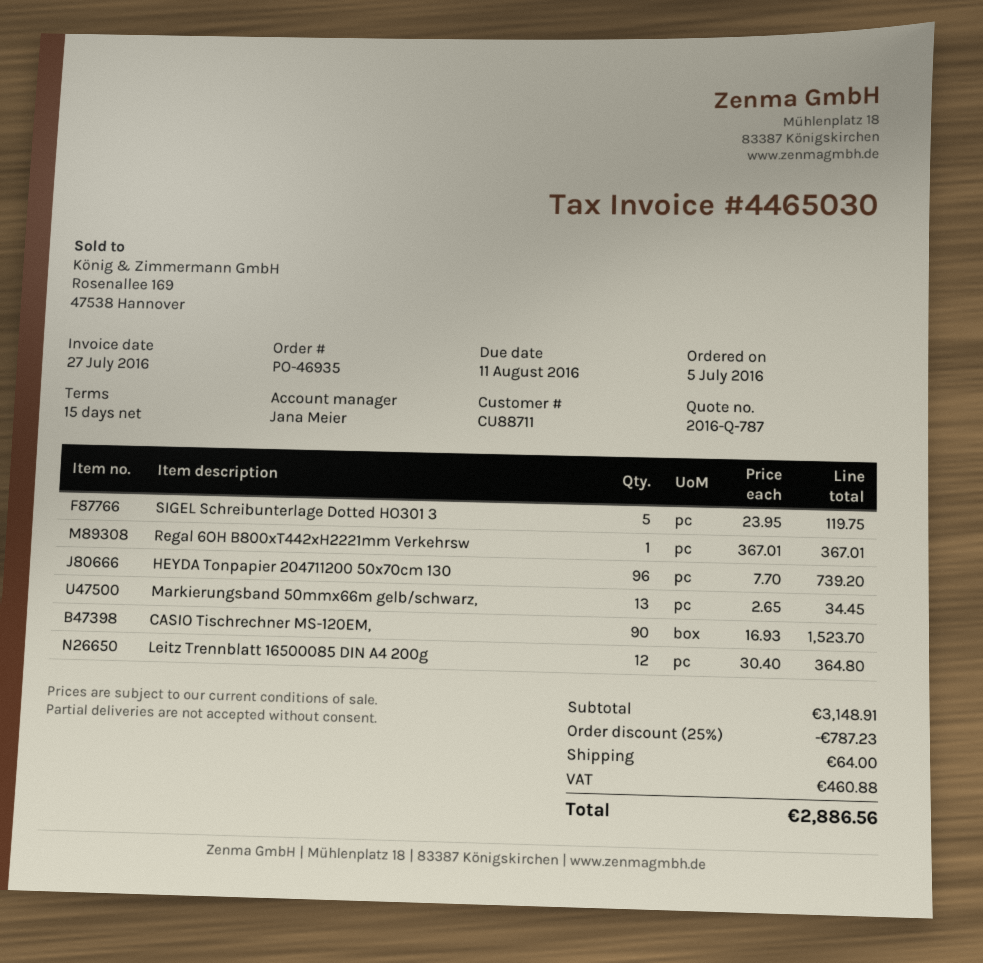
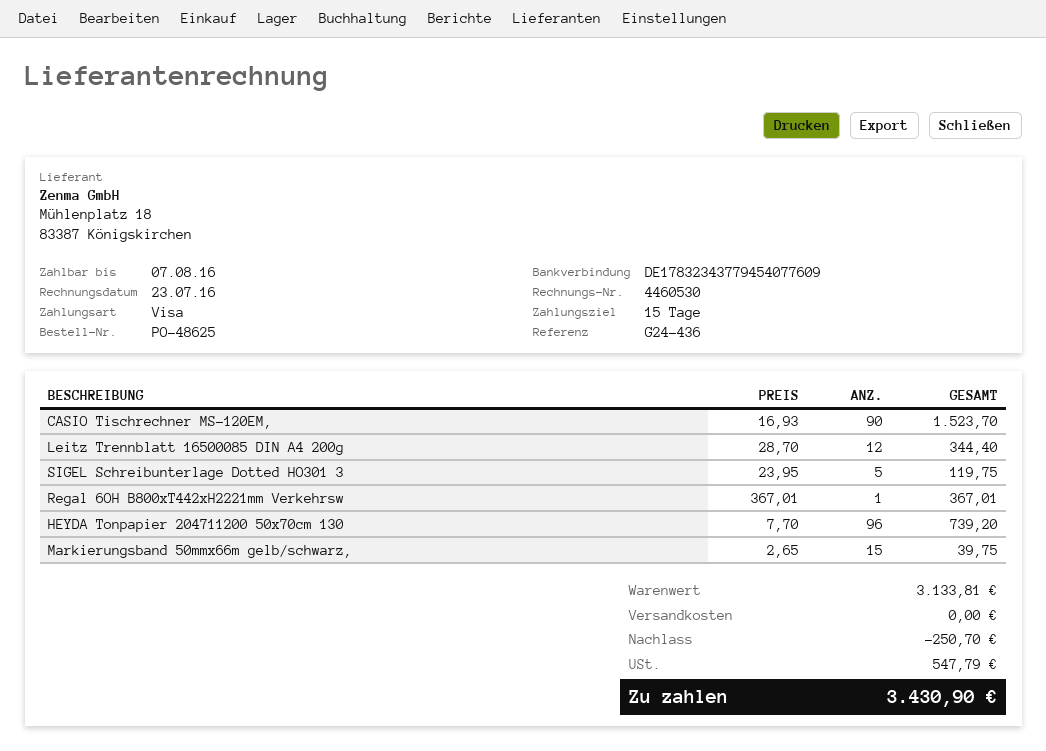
order number: PO-46935 -> PO-48625
invoice number: 4465030 -> 4460530
invoice date: 2016-07-27 -> 2016-07-23
due date: 2016-08-11 -> 2016-08-07
Markierungsband 50mmx66m gelb/schwarz,: 13 x 2.65 = 34.45 -> 15 x 2.65 = 39.75
Leitz Trennblatt 16500085 DIN A4 200g: 12 x 30.40 = 364.80 -> 12 x 28.70 = 344.40
subtotal: 3148.91 -> 3133.81
discount: 787.23 -> 250.70
shipping: 64.00 -> 0.00
tax: 460.88 -> 547.79
total: 2886.56 -> 3430.90

